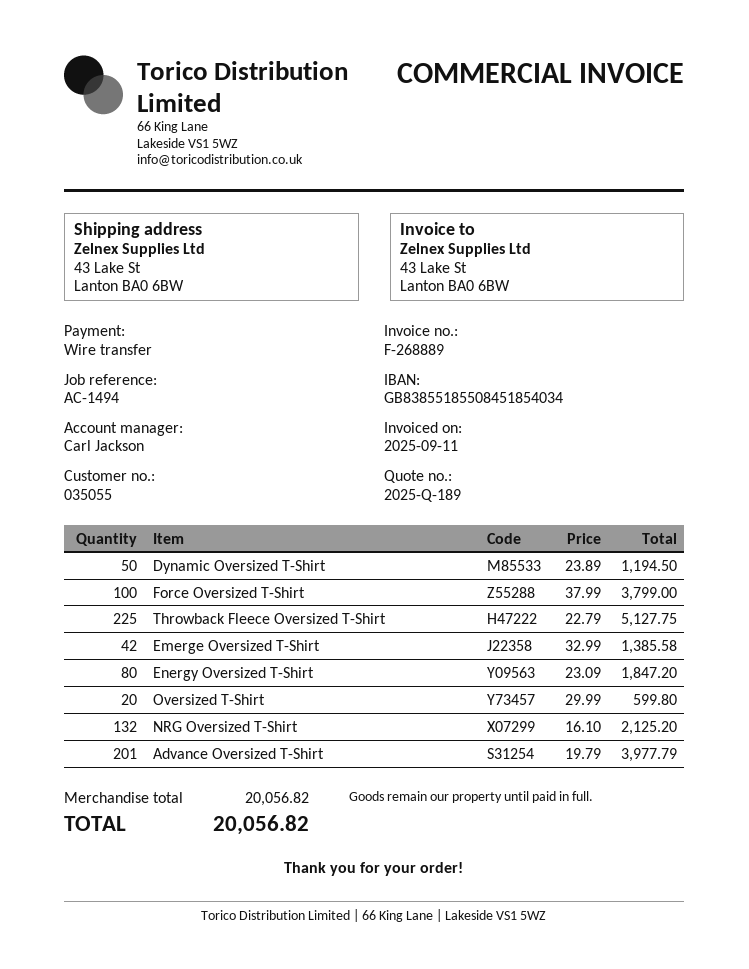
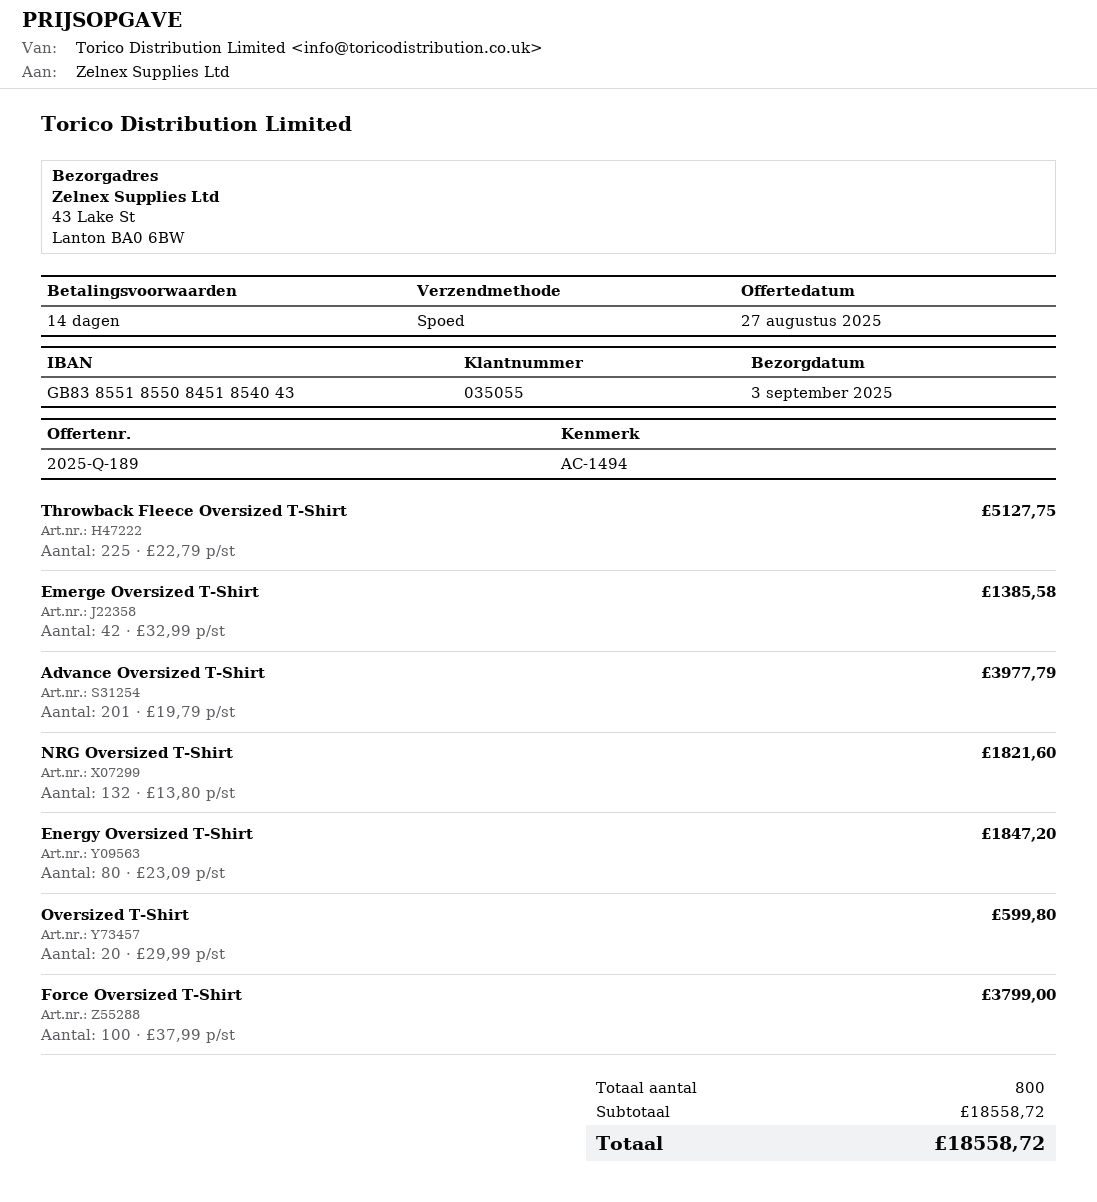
bank account: GB83855185508451854034 -> GB83855185508451854043
Dynamic Oversized T-Shirt: 50 x 23.89 = 1194.50 -> none
NRG Oversized T-Shirt: 132 x 16.10 = 2125.20 -> 132 x 13.80 = 1821.60
subtotal: 20056.82 -> 18558.72
total: 20056.82 -> 18558.72

